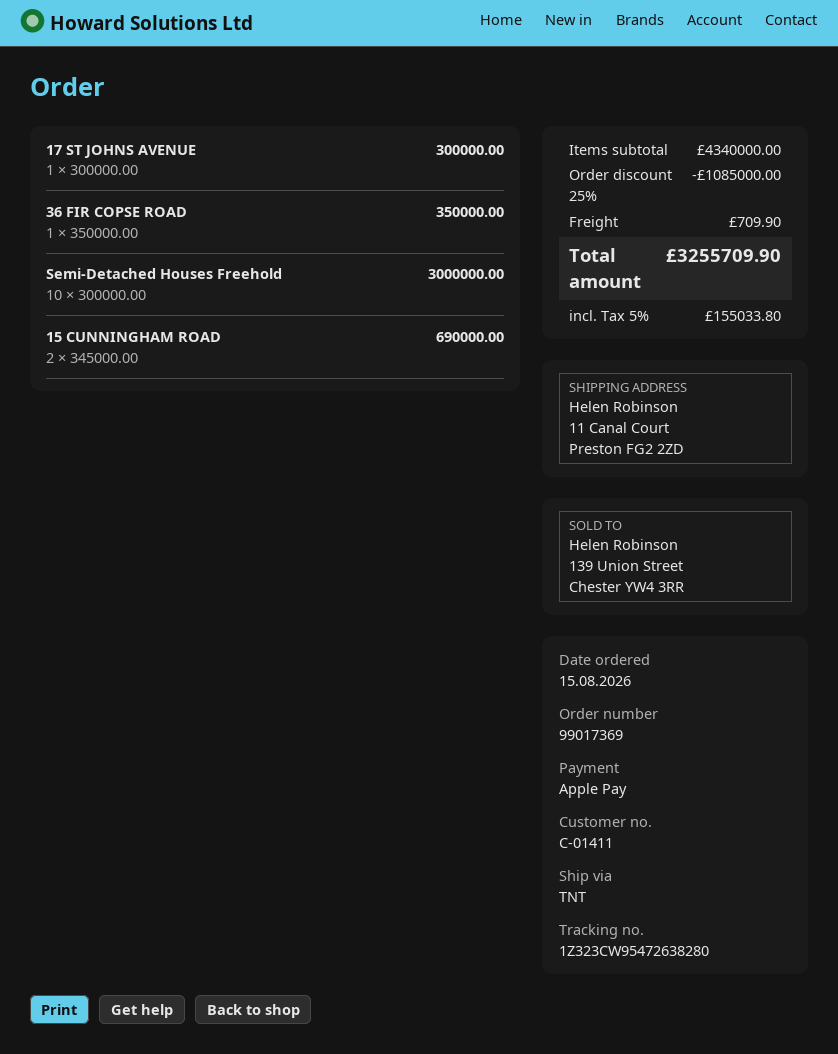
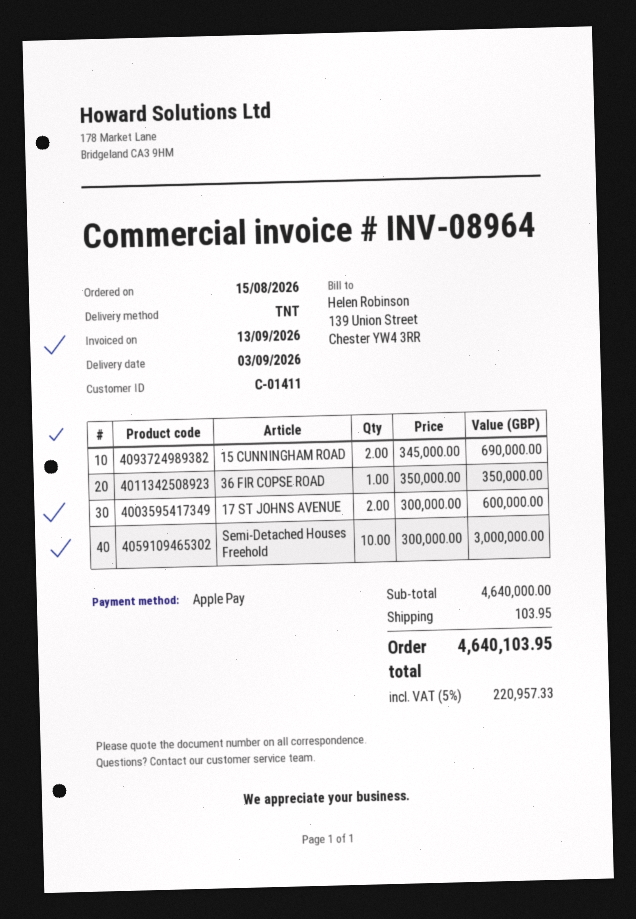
17 ST JOHNS AVENUE: 1 x 300000.00 = 300000.00 -> 2 x 300000.00 = 600000.00
subtotal: 4340000.00 -> 4640000.00
discount: 25% = 1085000.00 -> none
shipping: 709.90 -> 103.95
tax: 5% = 155033.80 -> 5% = 220957.33
total: 3255709.90 -> 4640103.95

